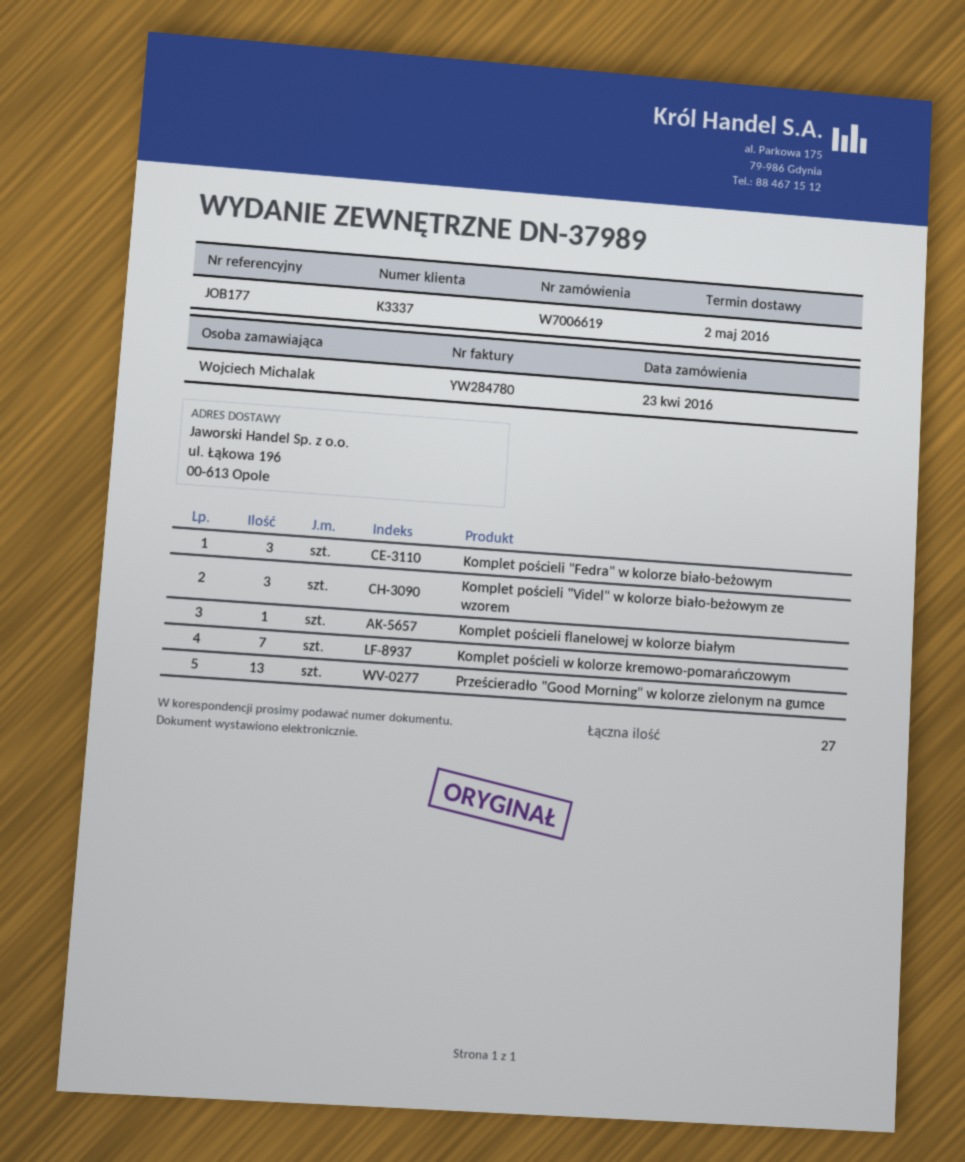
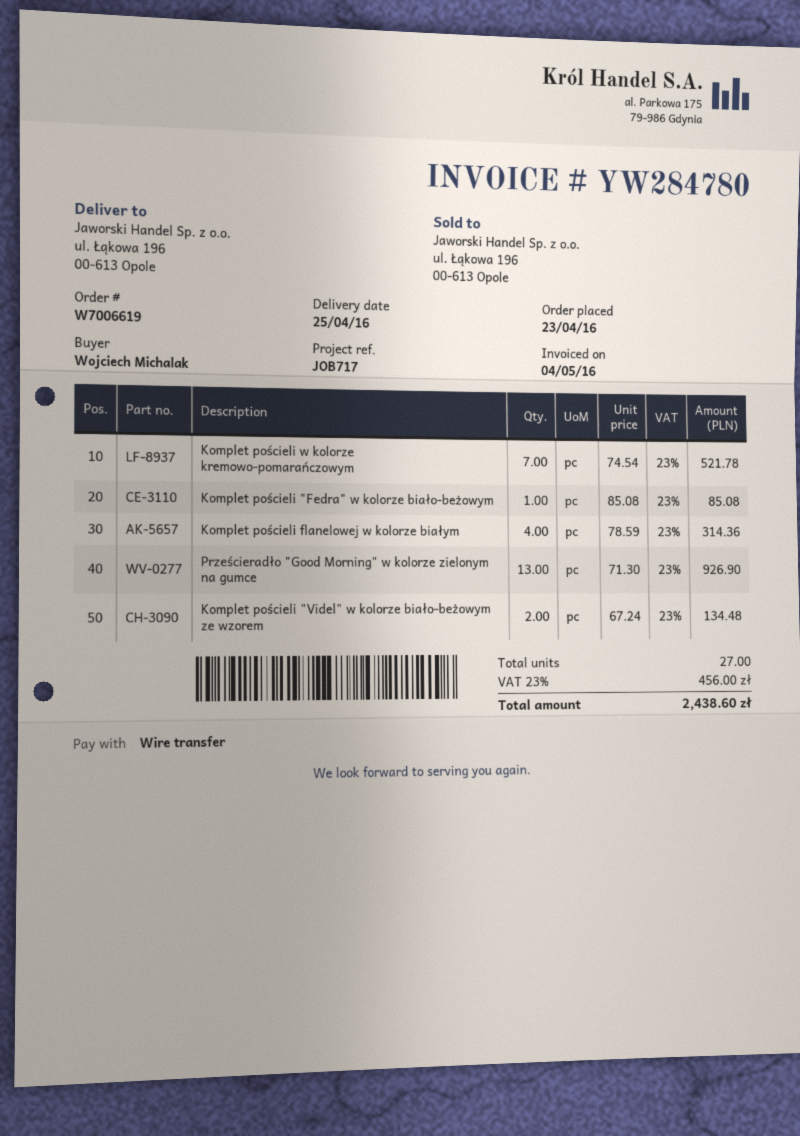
delivery date: 2016-05-02 -> 2016-04-25
reference: JOB177 -> JOB717
Komplet pościeli "Fedra" w kolorze biało-beżowym: 3 -> 1
Komplet pościeli "Videl" w kolorze biało-beżowym ze wzorem: 3 -> 2
Komplet pościeli flanelowej w kolorze białym: 1 -> 4

